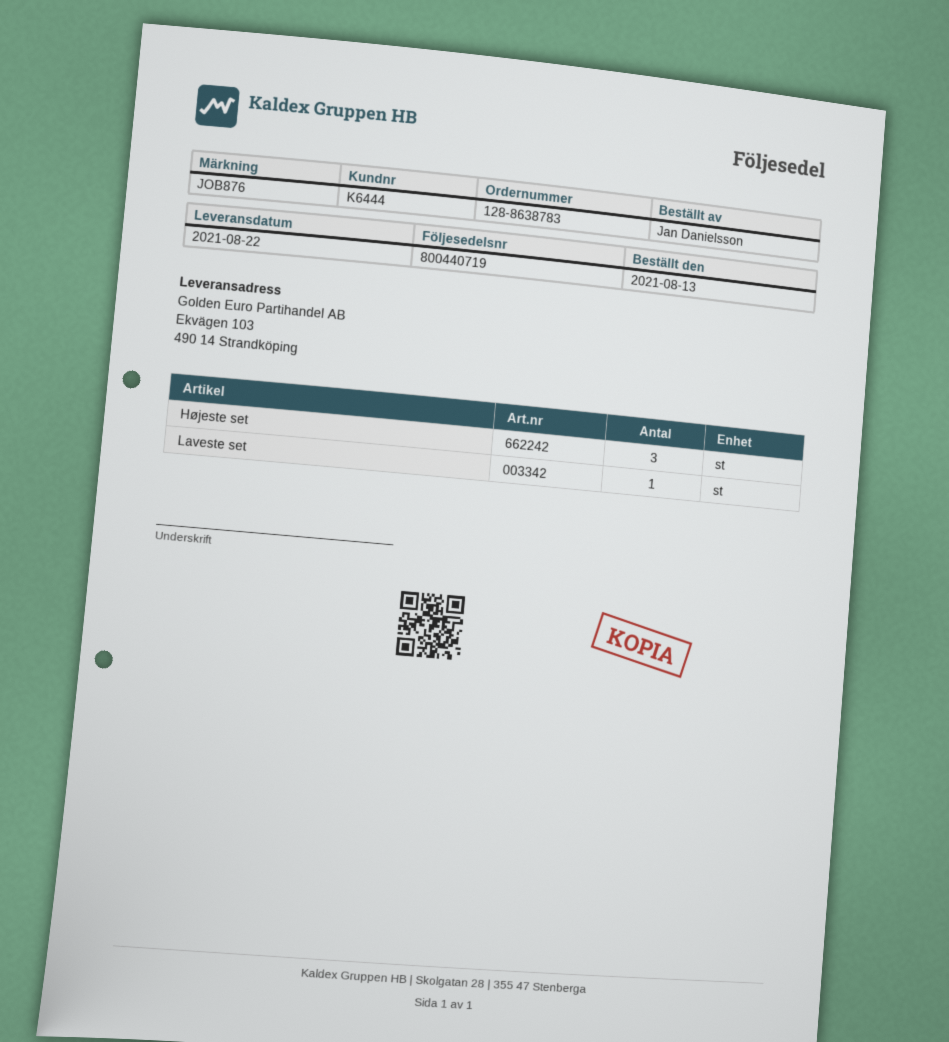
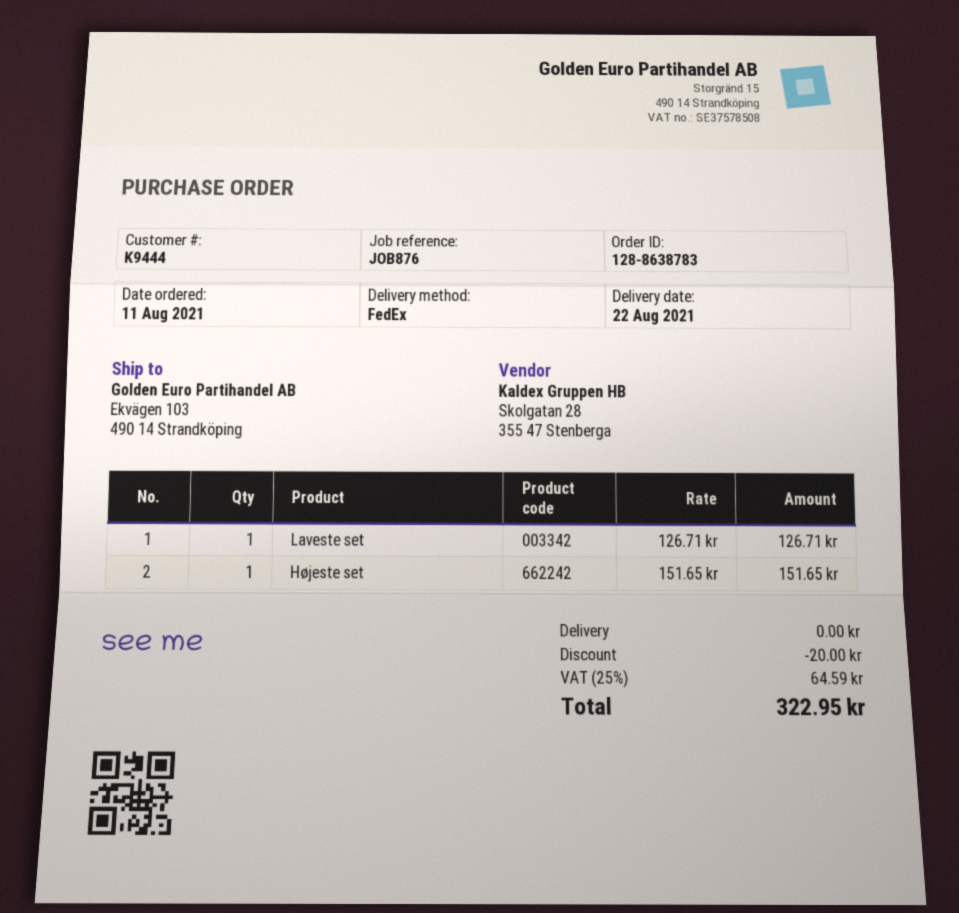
order date: 2021-08-13 -> 2021-08-11
customer number: K6444 -> K9444
Højeste set: 3 -> 1

